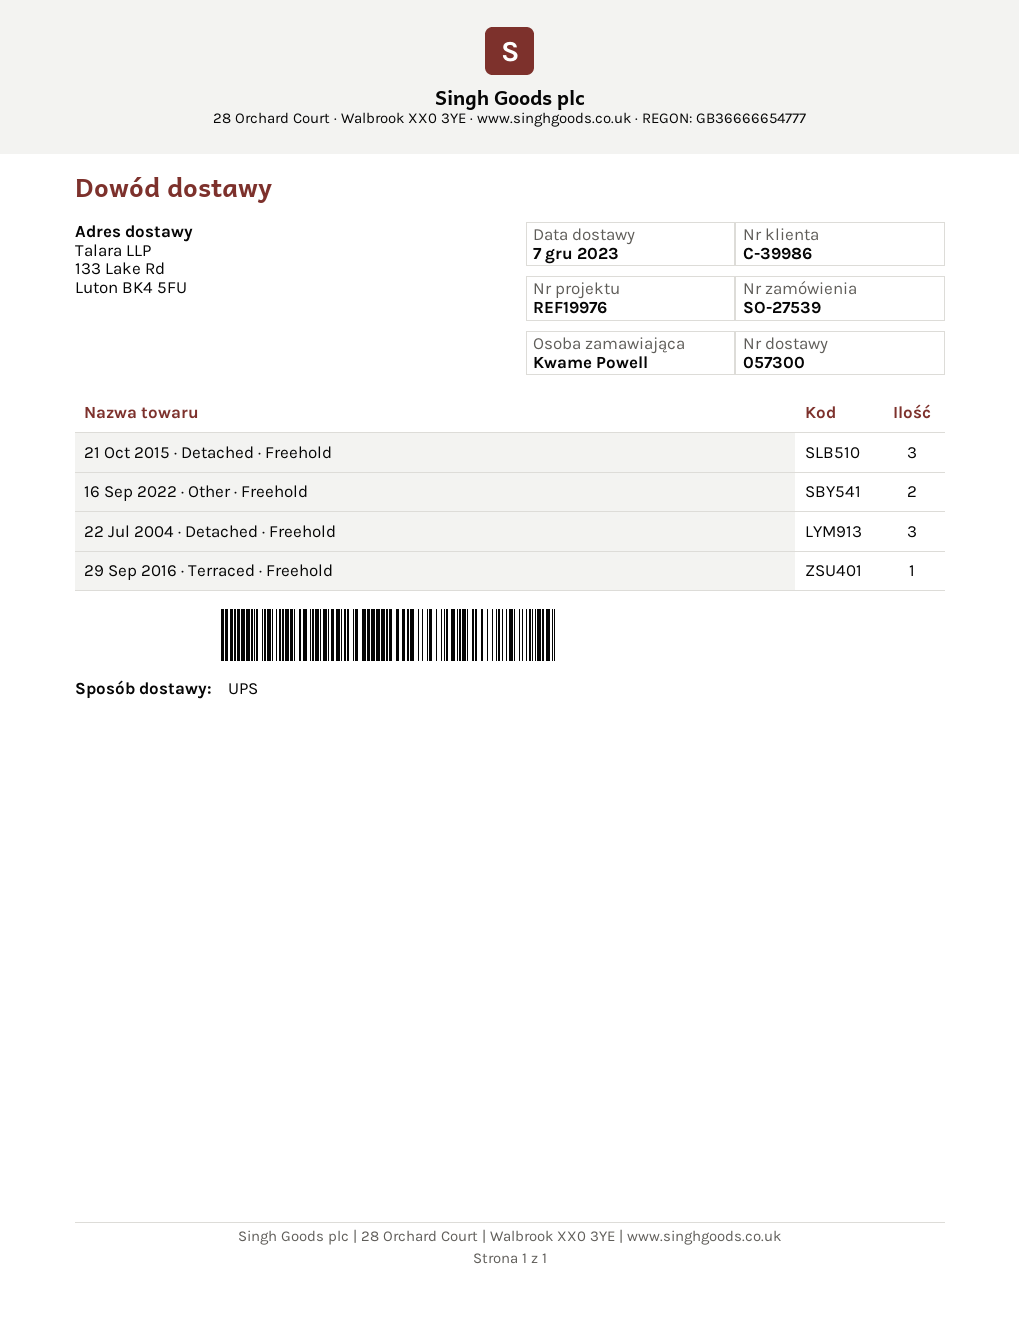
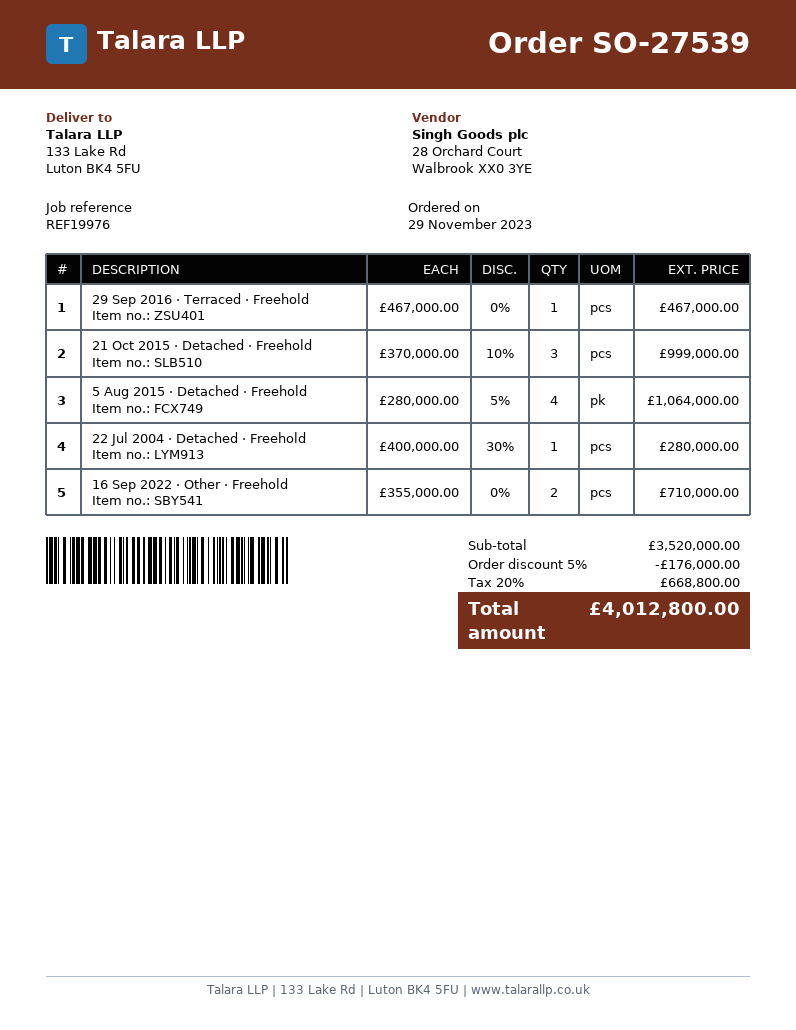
22 Jul 2004 · Detached · Freehold: 3 -> 1
5 Aug 2015 · Detached · Freehold: none -> 4

